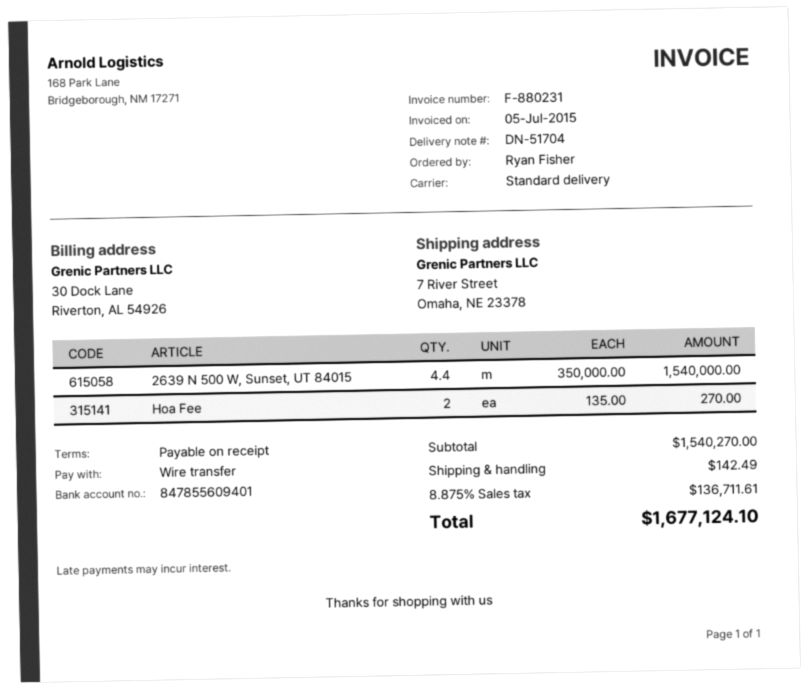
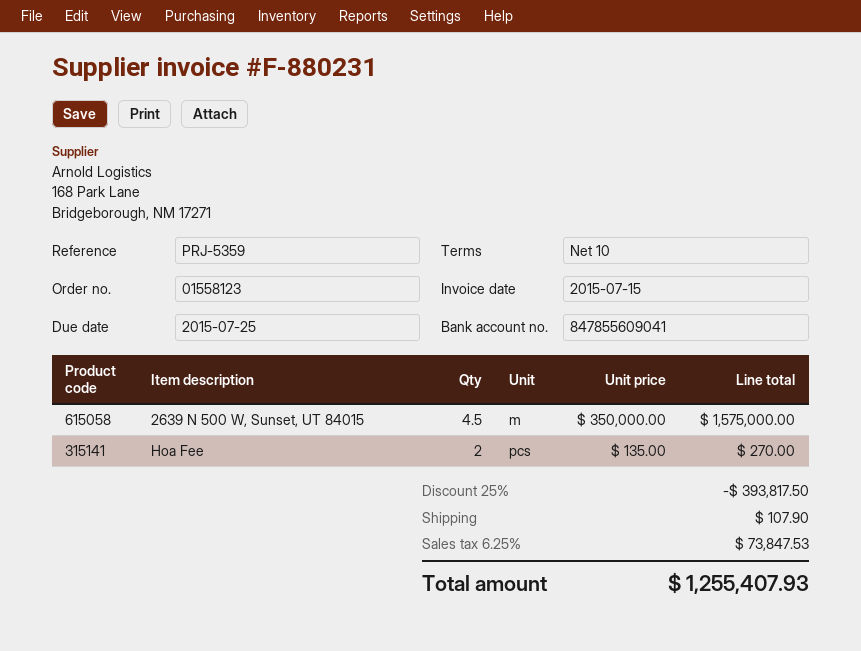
invoice date: 2015-07-05 -> 2015-07-15
payment terms: on receipt -> 10 days
bank account: 847855609401 -> 847855609041
2639 N 500 W, Sunset, UT 84015: 4.4 x 350000.00 = 1540000.00 -> 4.5 x 350000.00 = 1575000.00
discount: none -> 25% = 393817.50
shipping: 142.49 -> 107.90
tax: 8.875% = 136711.61 -> 6.25% = 73847.53
total: 1677124.10 -> 1255407.93

